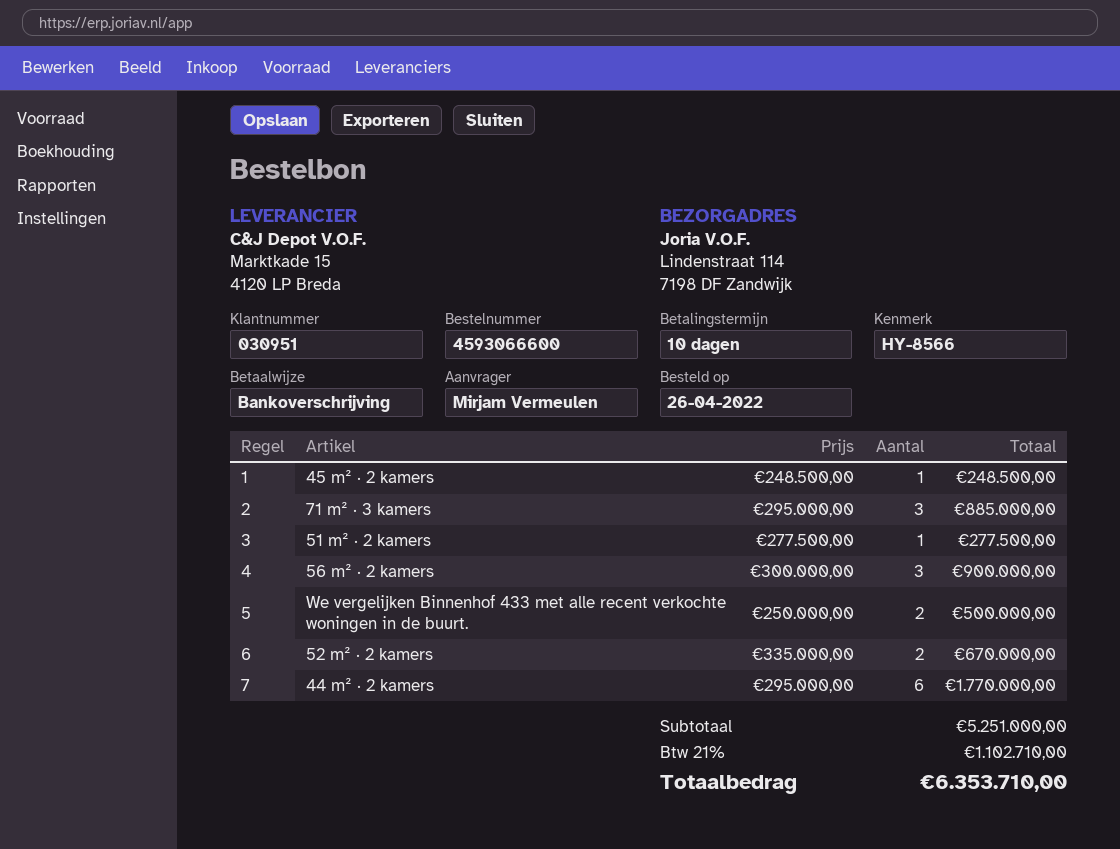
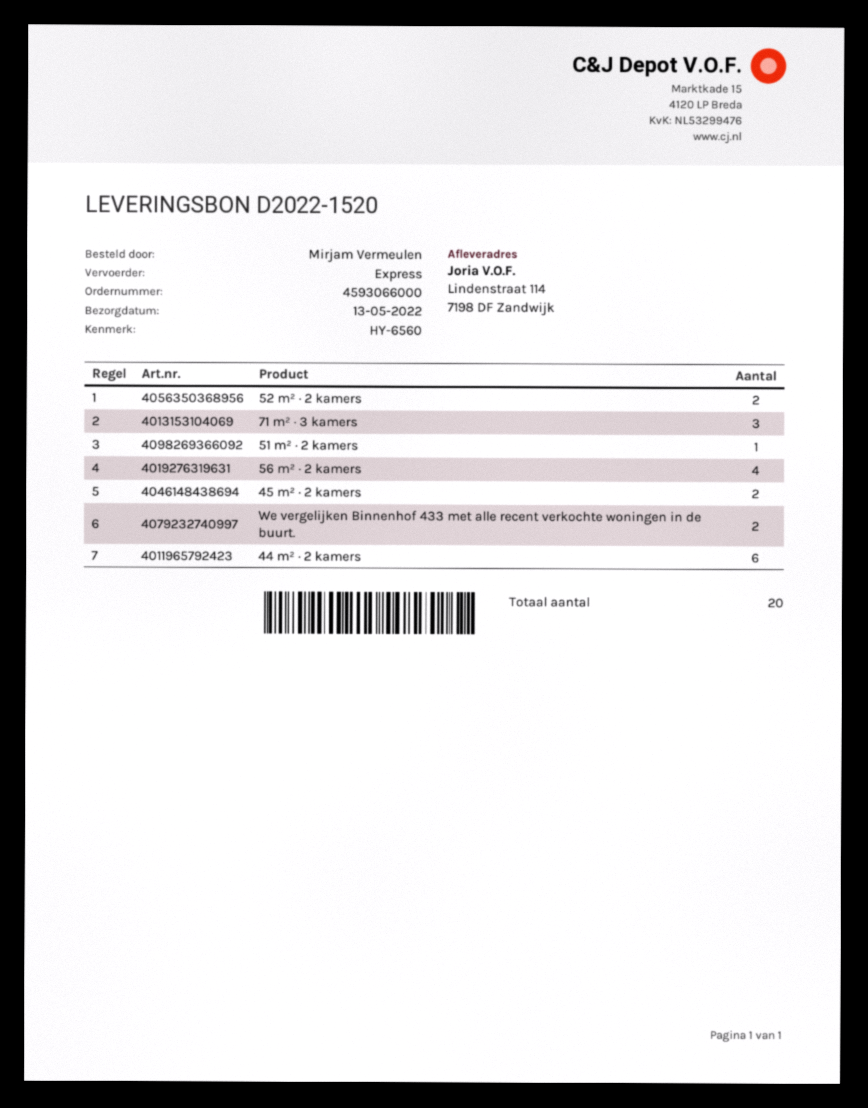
order number: 4593066600 -> 4593066000
reference: HY-8566 -> HY-6560
45 m² · 2 kamers: 1 -> 2
56 m² · 2 kamers: 3 -> 4

